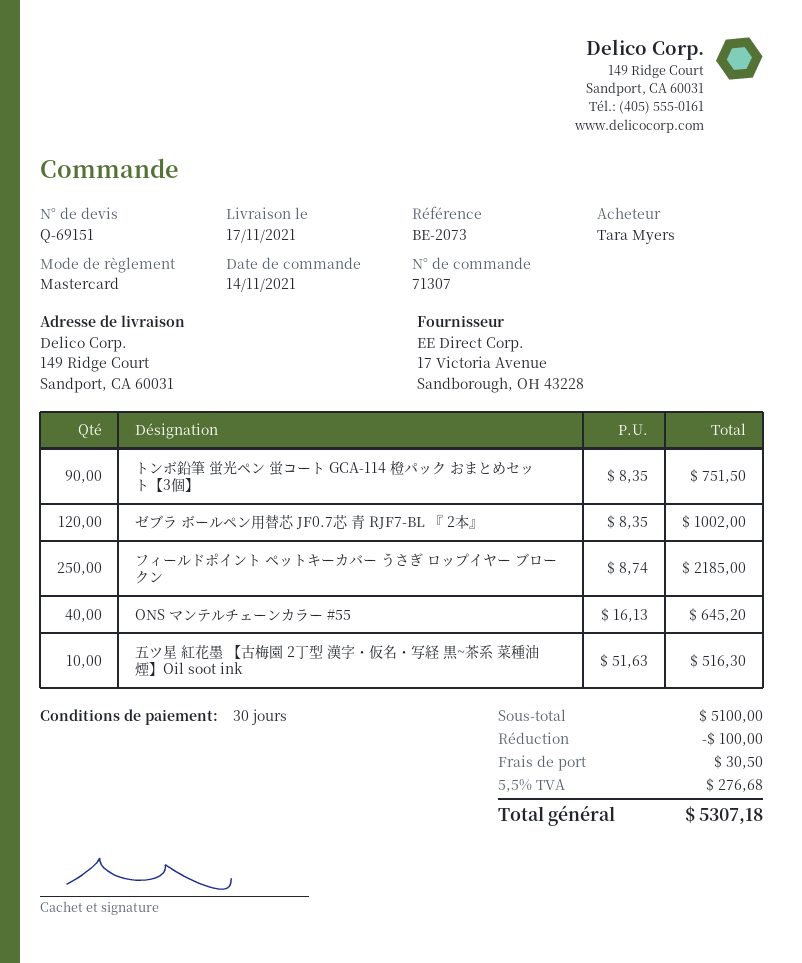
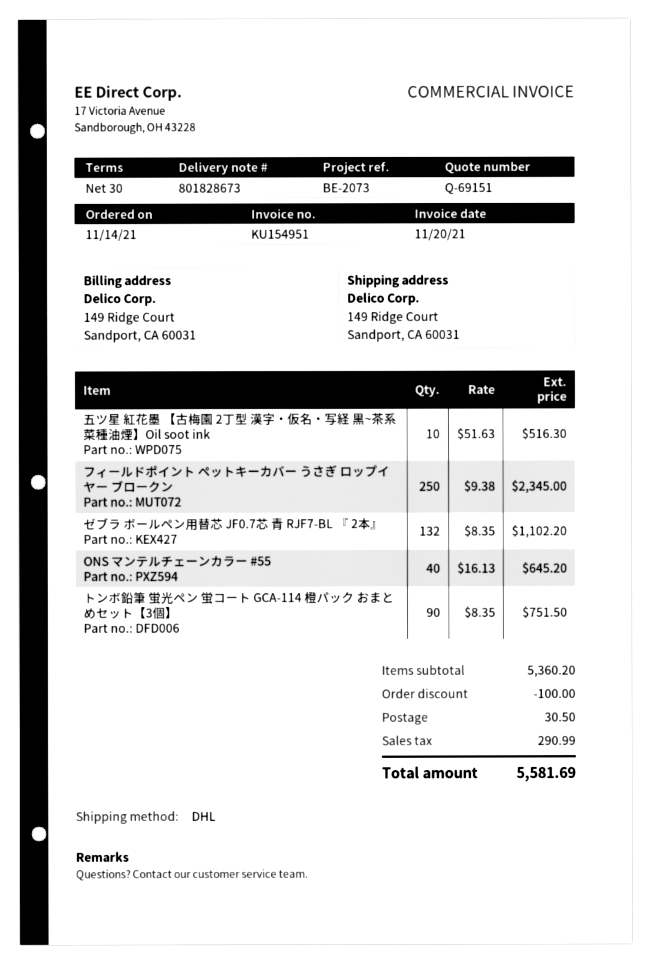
ゼブラ ボールペン用替芯 JF0.7芯 青 RJF7-BL 『 2本』: 120 x 8.35 = 1002.00 -> 132 x 8.35 = 1102.20
フィールドポイント ペットキーカバー うさぎ ロップイヤー ブロークン: 250 x 8.74 = 2185.00 -> 250 x 9.38 = 2345.00
subtotal: 5100.00 -> 5360.20
tax: 276.68 -> 290.99
total: 5307.18 -> 5581.69

